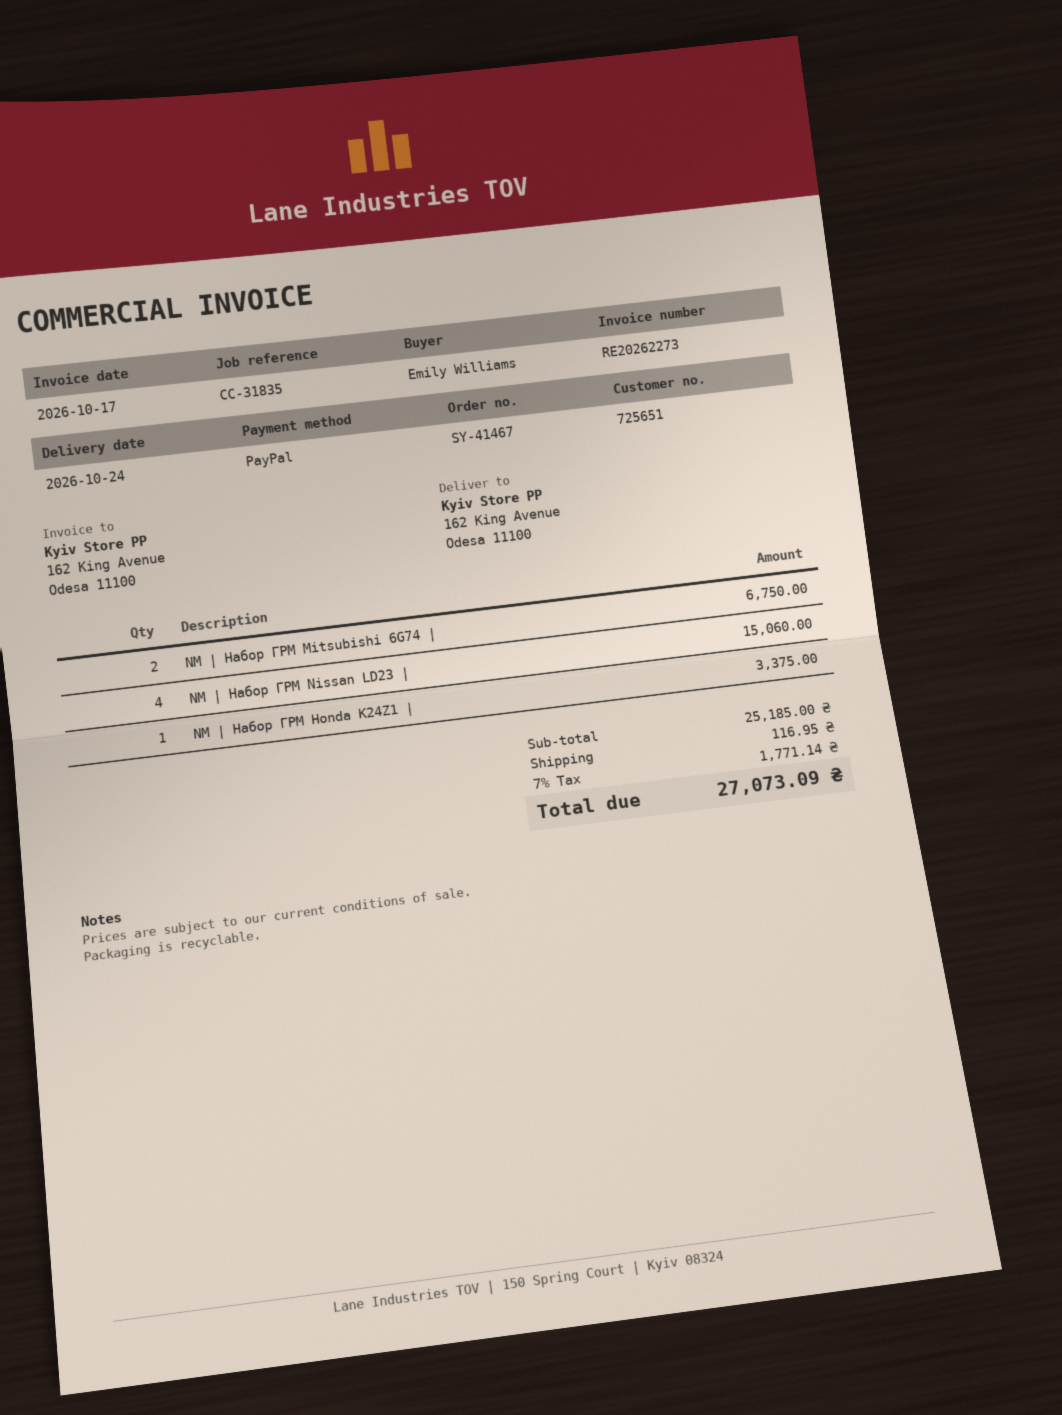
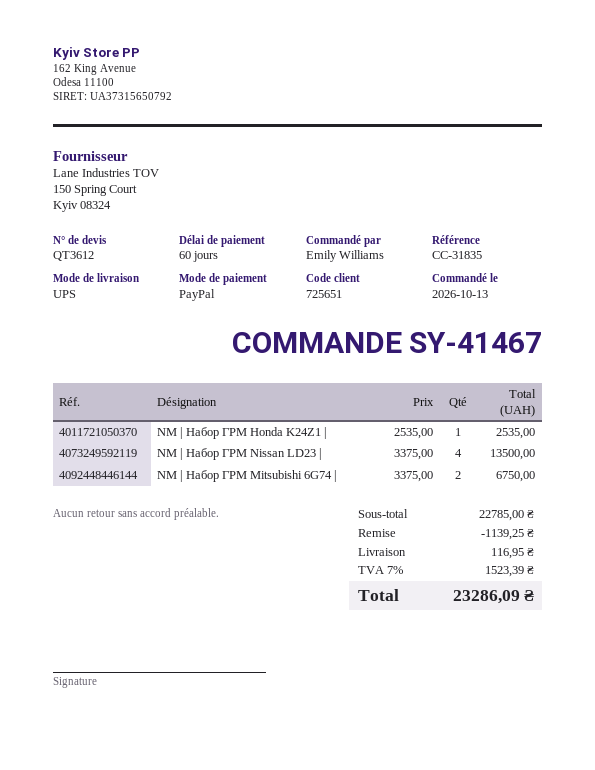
NM | Набор ГРМ Nissan LD23 |: 4 for 15060.00 -> 4 for 13500.00
NM | Набор ГРМ Honda K24Z1 |: 1 for 3375.00 -> 1 for 2535.00
subtotal: 25185.00 -> 22785.00
discount: none -> 1139.25
tax: 7% = 1771.14 -> 7% = 1523.39
total: 27073.09 -> 23286.09

